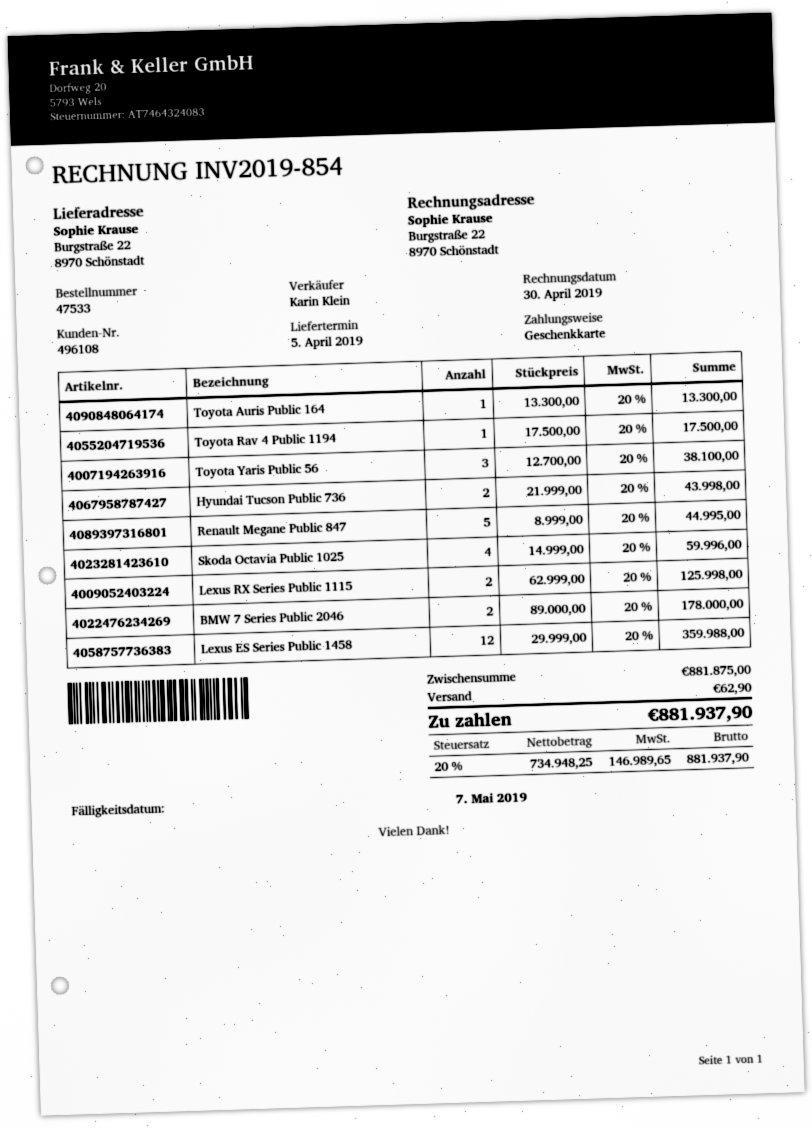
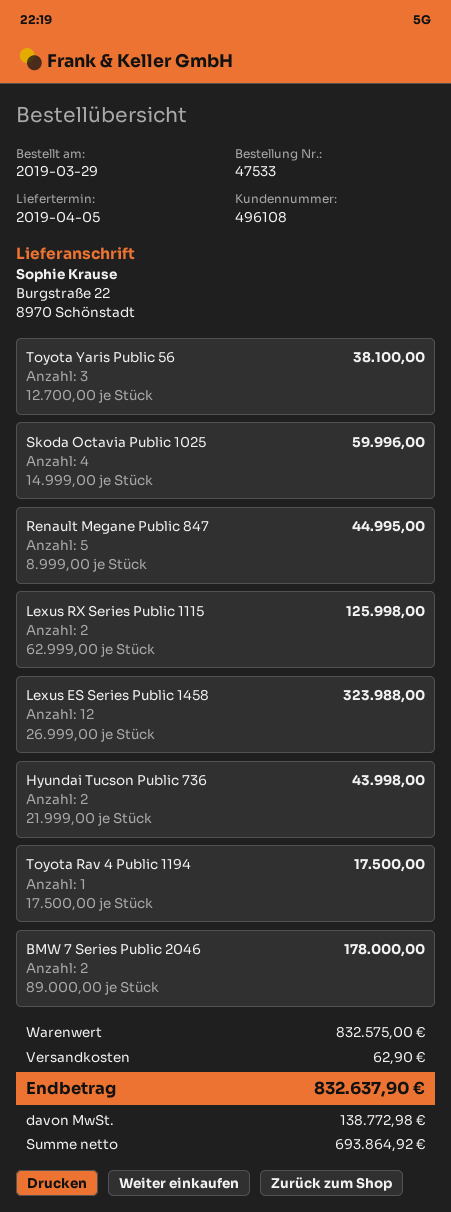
Toyota Auris Public 164: 1 x 13300.00 = 13300.00 -> none
Lexus ES Series Public 1458: 12 x 29999.00 = 359988.00 -> 12 x 26999.00 = 323988.00
subtotal: 881875.00 -> 832575.00
net: 734948.25 -> 693864.92
tax: 146989.65 -> 138772.98
total: 881937.90 -> 832637.90

